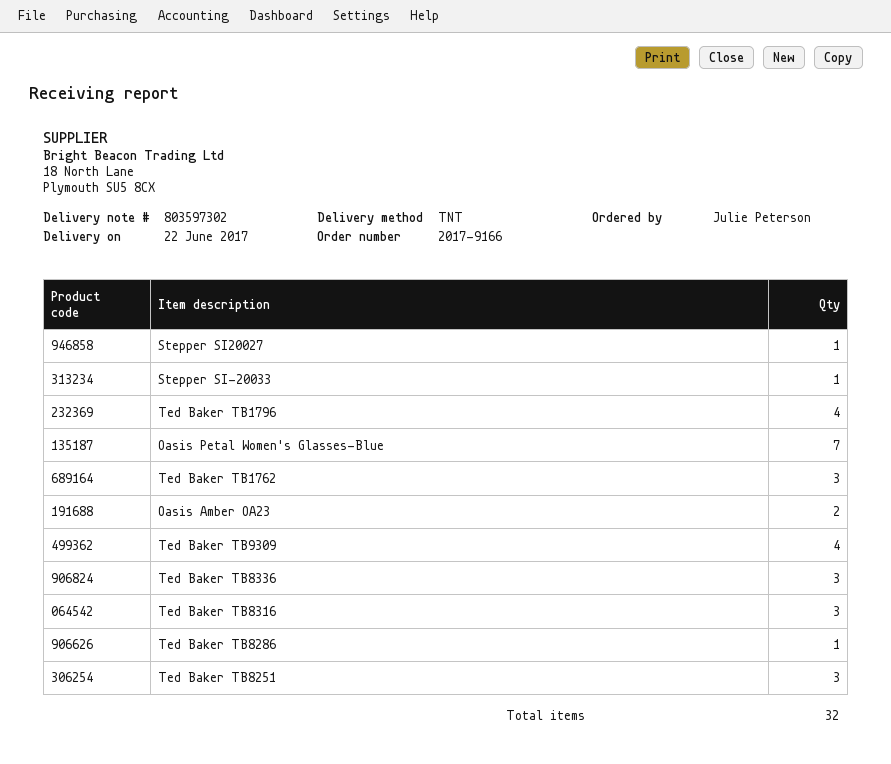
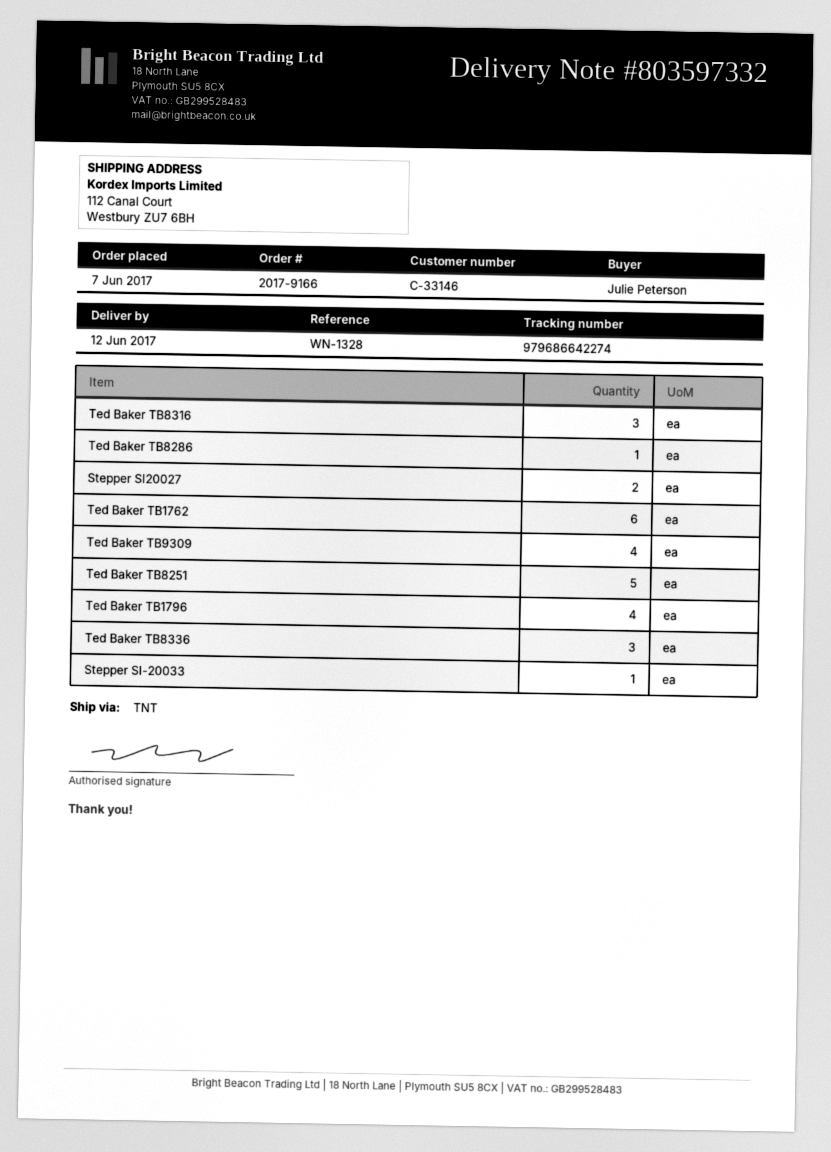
delivery note number: 803597302 -> 803597332
delivery date: 2017-06-22 -> 2017-06-12
Stepper SI20027: 1 -> 2
Oasis Petal Women's Glasses-Blue: 7 -> none
Ted Baker TB1762: 3 -> 6
Oasis Amber OA23: 2 -> none
Ted Baker TB8251: 3 -> 5

